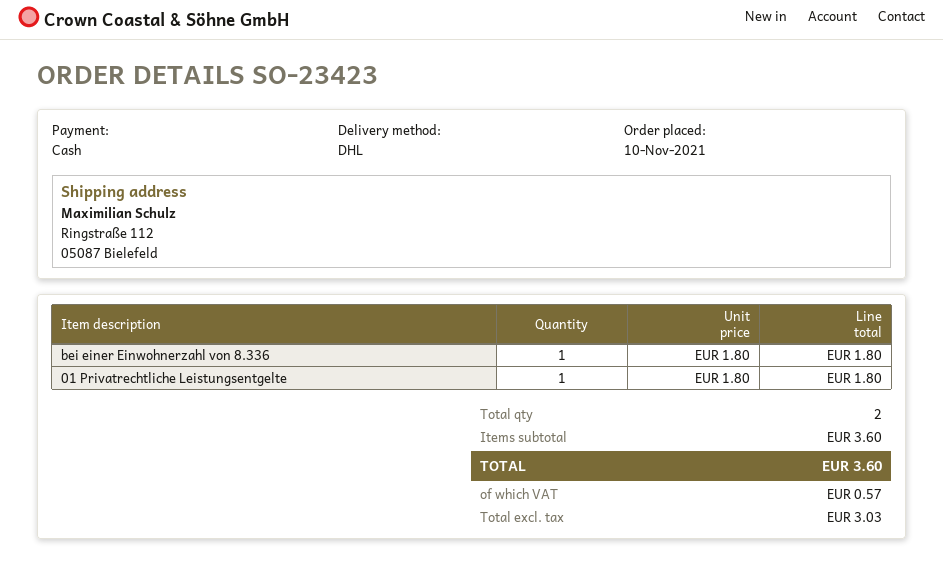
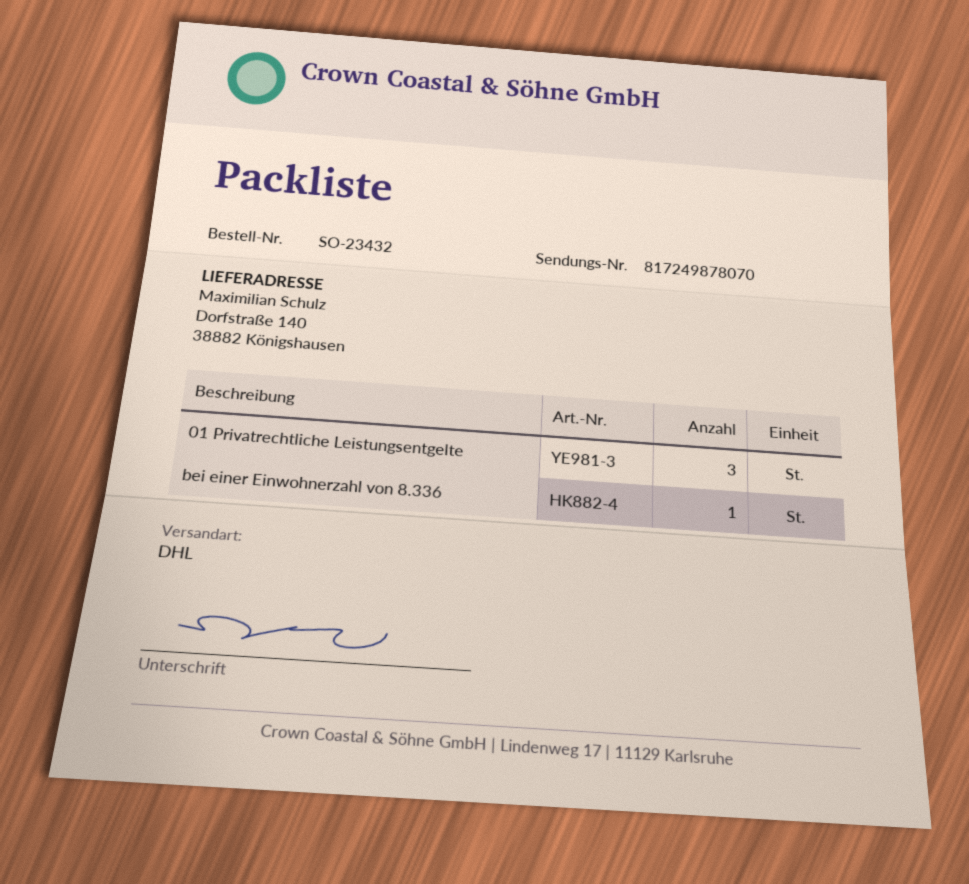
order number: SO-23423 -> SO-23432
ship to: Ringstraße 112, 05087 Bielefeld -> Dorfstraße 140, 38882 Königshausen
01 Privatrechtliche Leistungsentgelte: 1 -> 3

